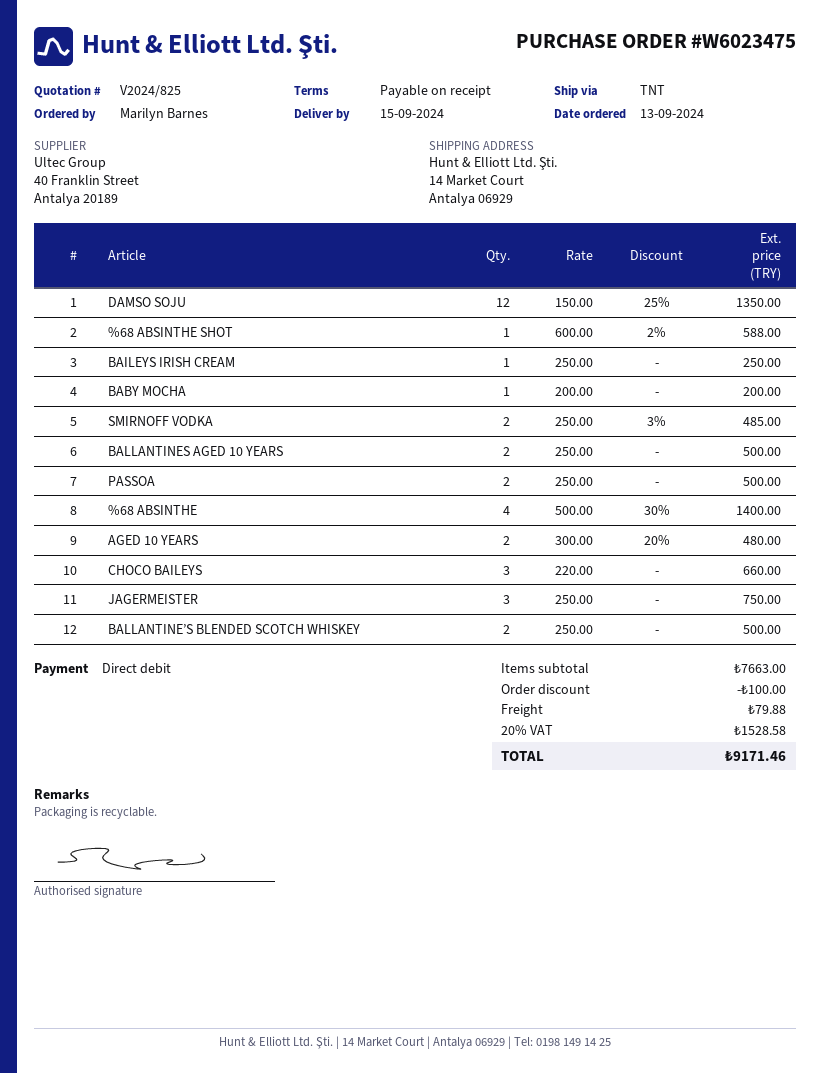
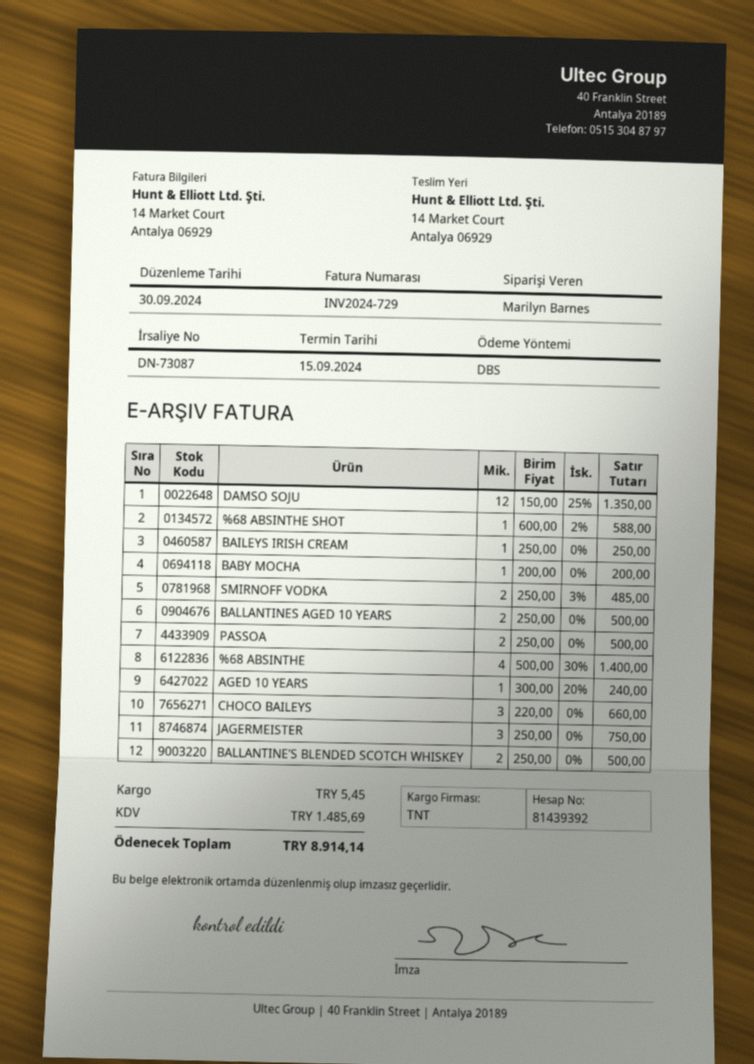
AGED 10 YEARS: 2 x 300.00 - 20% = 480.00 -> 1 x 300.00 - 20% = 240.00
discount: 100.00 -> none
shipping: 79.88 -> 5.45
tax: 1528.58 -> 1485.69
total: 9171.46 -> 8914.14

